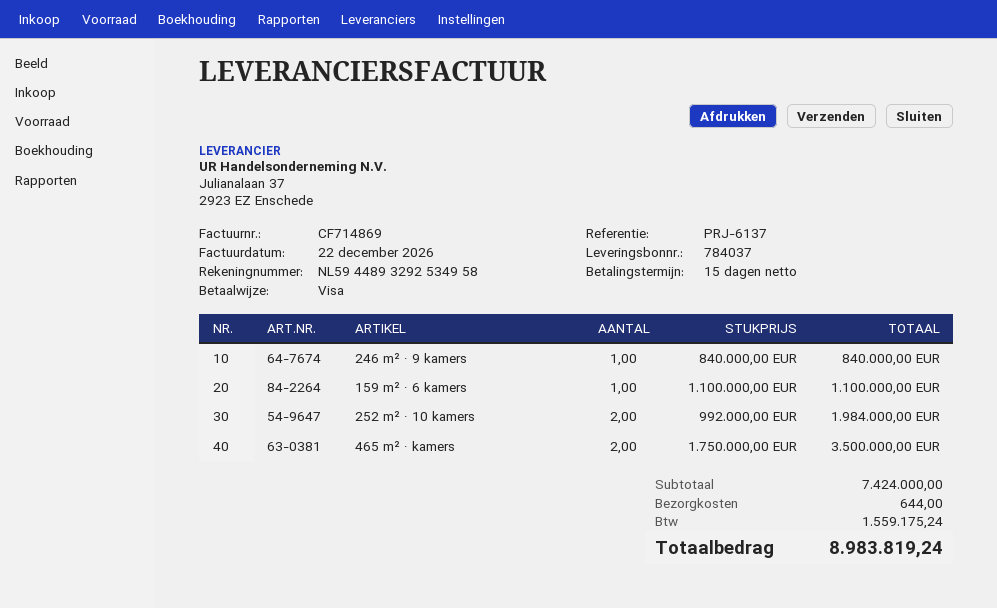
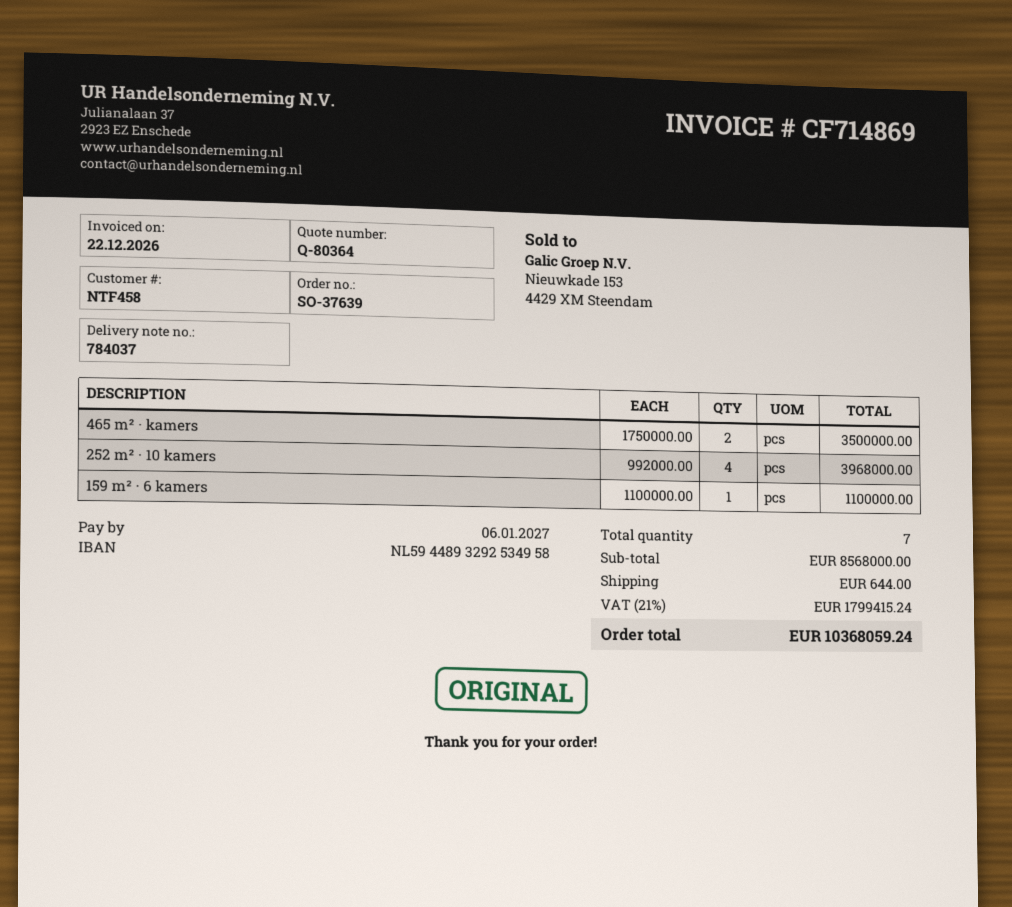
246 m² · 9 kamers: 1 x 840000.00 = 840000.00 -> none
252 m² · 10 kamers: 2 x 992000.00 = 1984000.00 -> 4 x 992000.00 = 3968000.00
subtotal: 7424000.00 -> 8568000.00
tax: 1559175.24 -> 1799415.24
total: 8983819.24 -> 10368059.24

